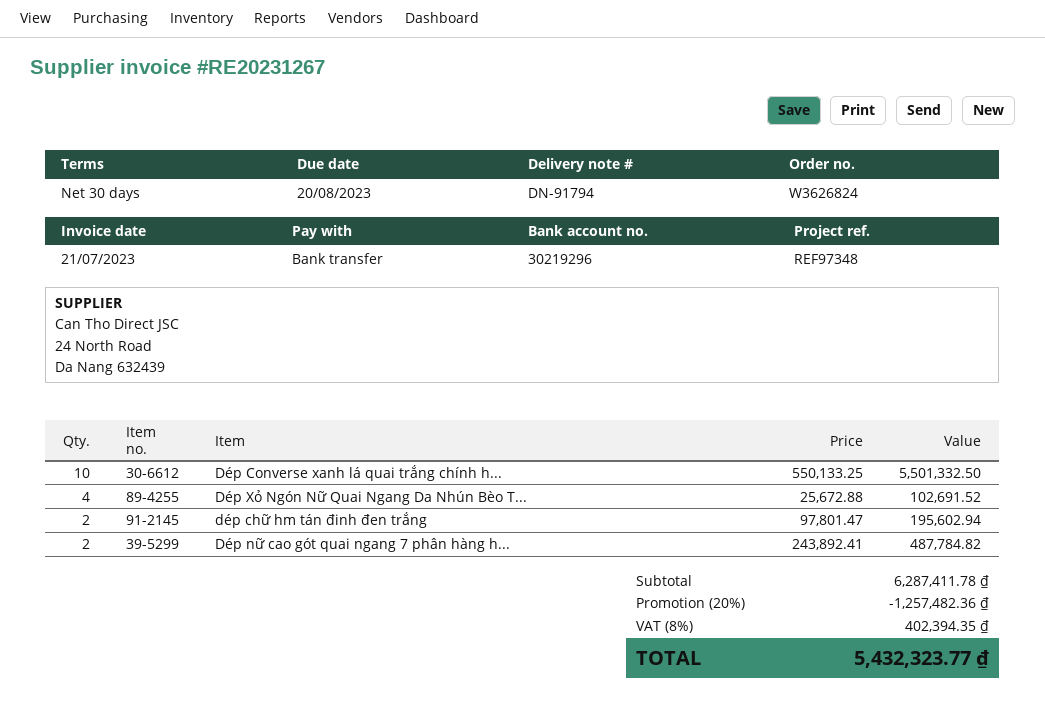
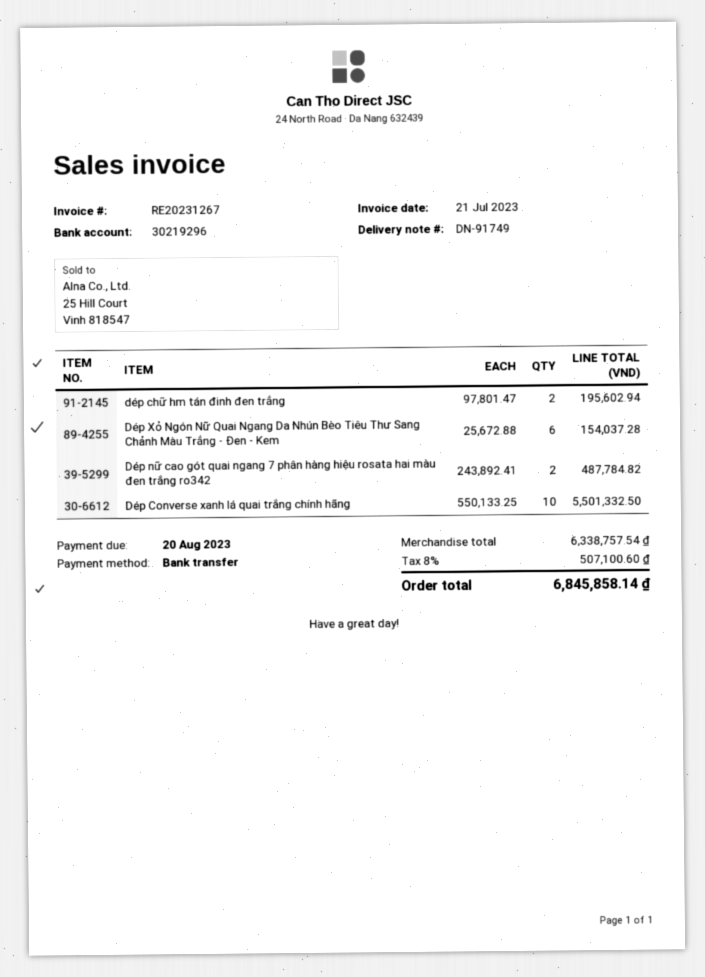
delivery note number: DN-91794 -> DN-91749
Dép Xỏ Ngón Nữ Quai Ngang Da Nhún Bèo T...: 4 x 25672.88 = 102691.52 -> 6 x 25672.88 = 154037.28
subtotal: 6287411.78 -> 6338757.54
discount: 20% = 1257482.36 -> none
tax: 8% = 402394.35 -> 8% = 507100.60
total: 5432323.77 -> 6845858.14

